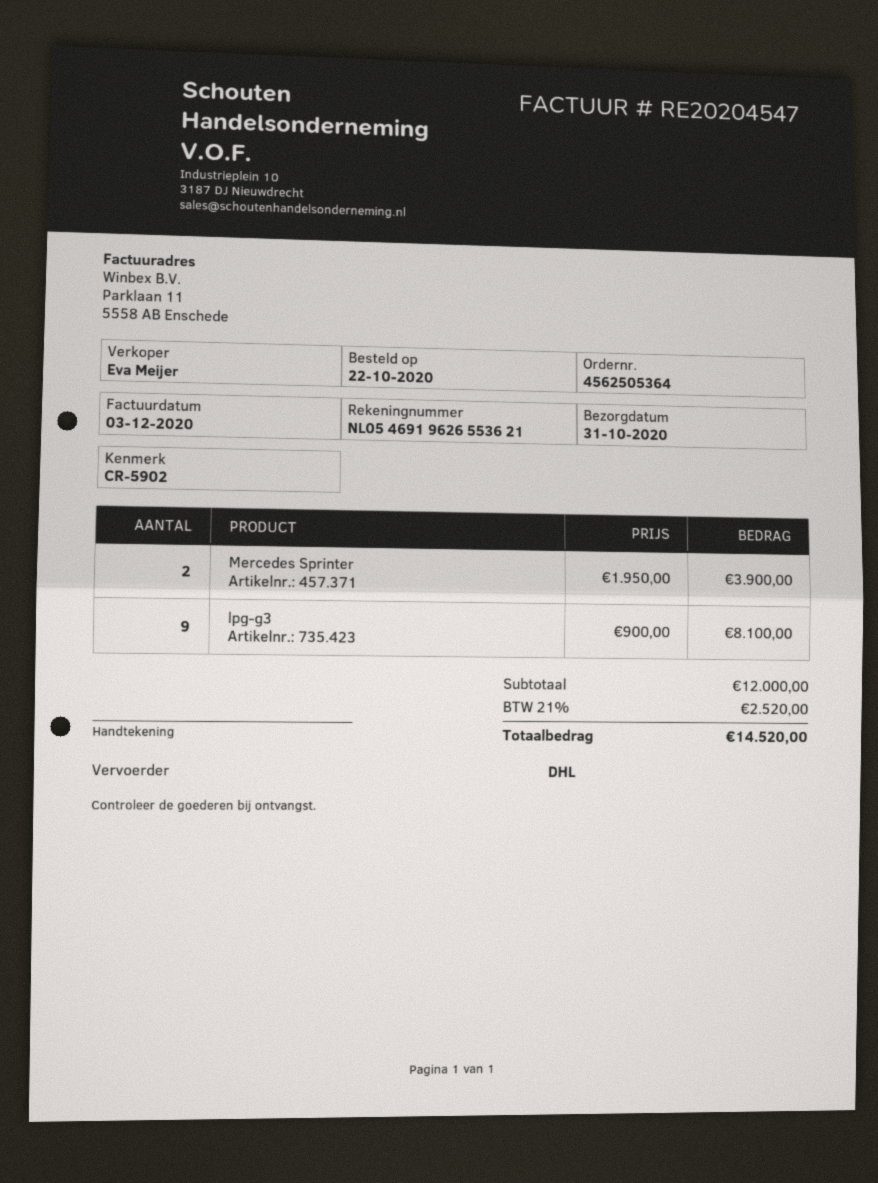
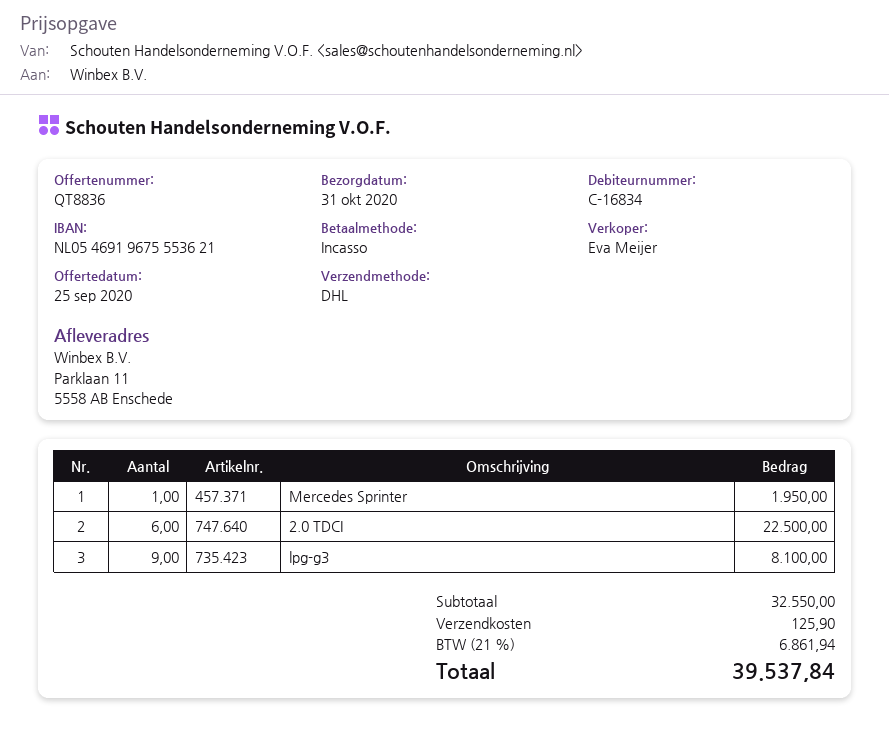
bank account: NL0546919626553621 -> NL0546919675553621
Mercedes Sprinter: 2 for 3900.00 -> 1 for 1950.00
2.0 TDCI: none -> 6 for 22500.00
subtotal: 12000.00 -> 32550.00
shipping: none -> 125.90
tax: 21% = 2520.00 -> 21% = 6861.94
total: 14520.00 -> 39537.84

